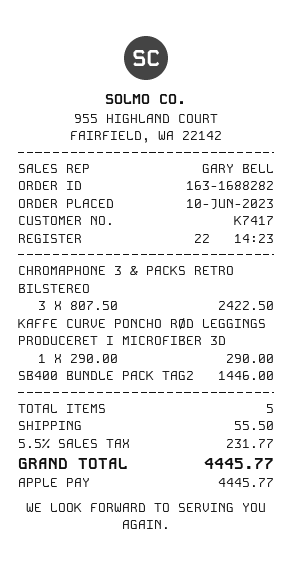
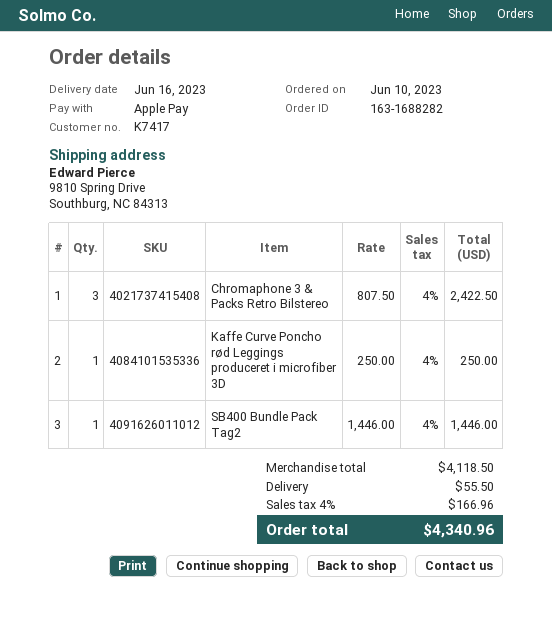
KAFFE CURVE PONCHO RØD LEGGINGS PRODUCERET I MICROFIBER 3D: 1 x 290.00 = 290.00 -> 1 x 250.00 = 250.00
tax: 5.5% = 231.77 -> 4% = 166.96
total: 4445.77 -> 4340.96

